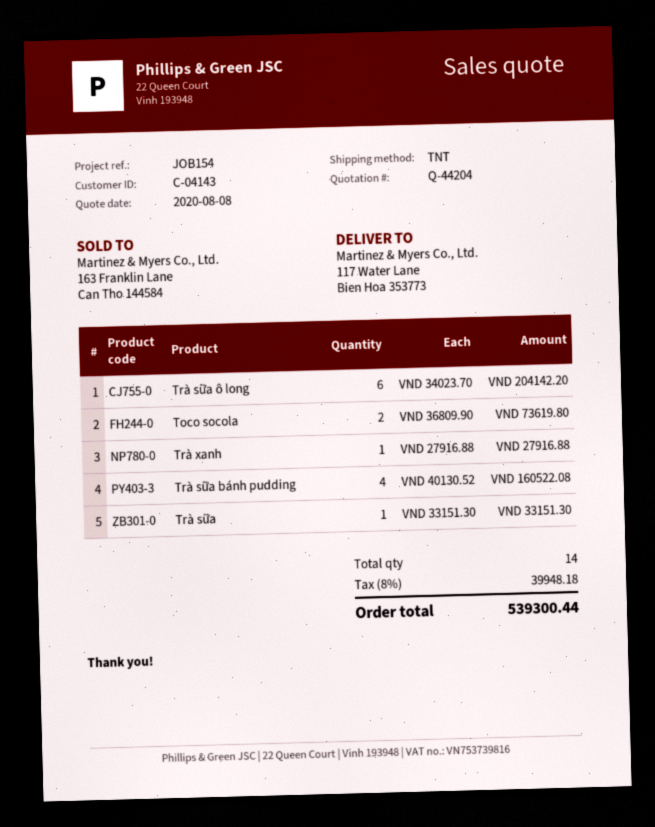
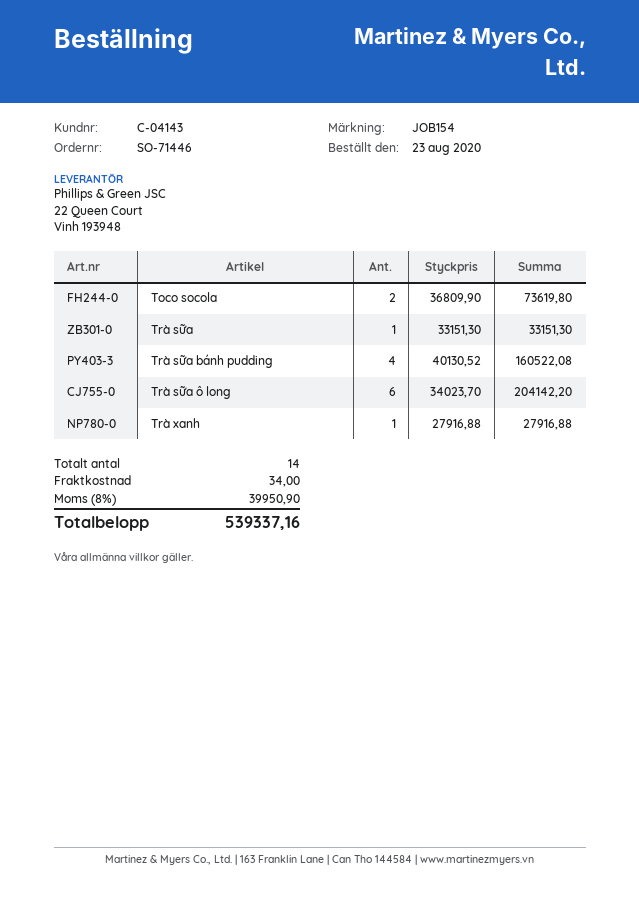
shipping: none -> 34.00
tax: 8% = 39948.18 -> 8% = 39950.90
total: 539300.44 -> 539337.16

